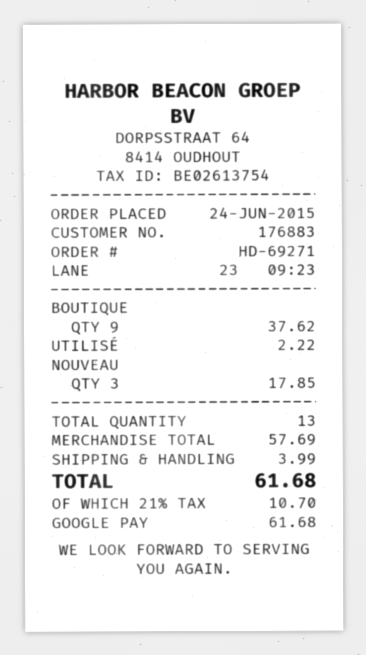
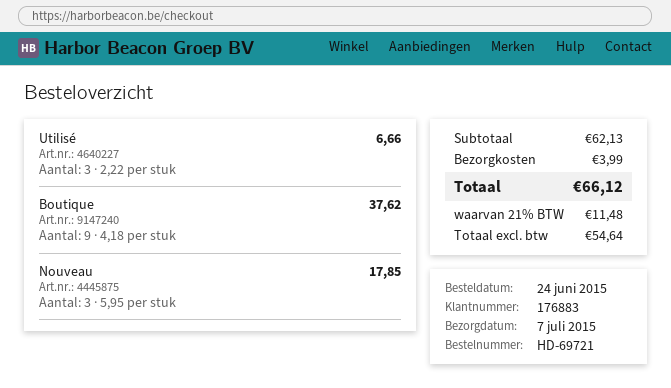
order number: HD-69271 -> HD-69721
UTILISÉ: 1 for 2.22 -> 3 for 6.66
subtotal: 57.69 -> 62.13
tax: 21% = 10.70 -> 21% = 11.48
total: 61.68 -> 66.12

